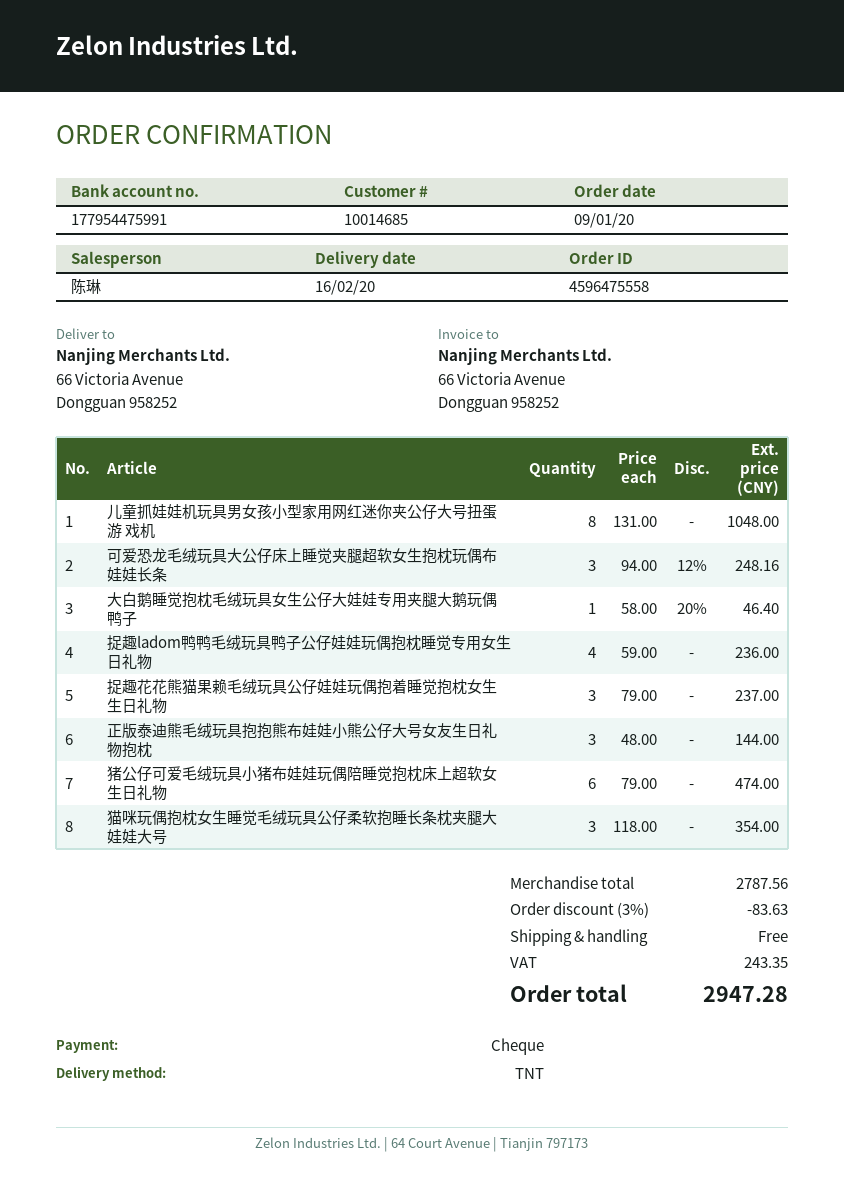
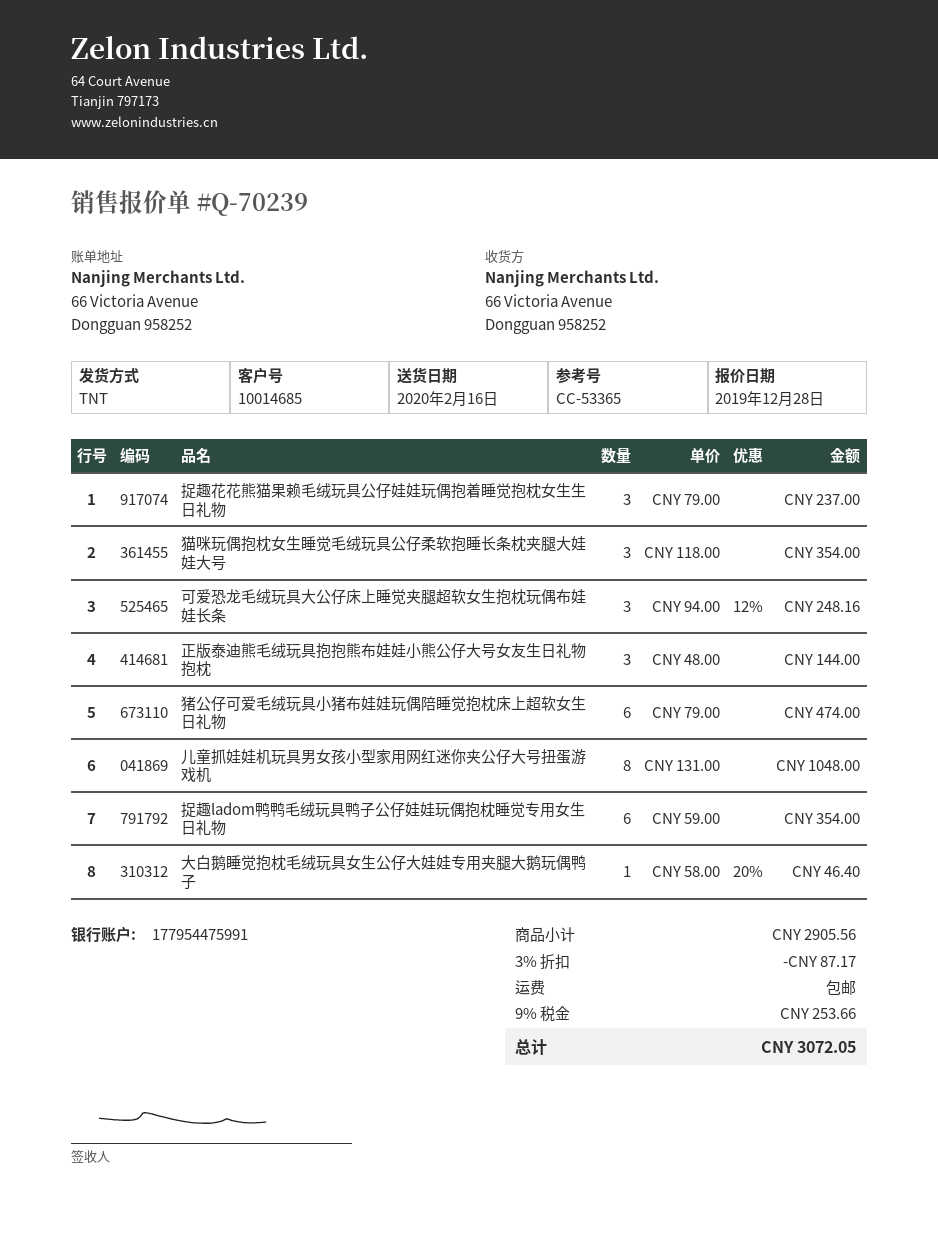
捉趣ladom鸭鸭毛绒玩具鸭子公仔娃娃玩偶抱枕睡觉专用女生日礼物: 4 x 59.00 = 236.00 -> 6 x 59.00 = 354.00
subtotal: 2787.56 -> 2905.56
discount: 3% = 83.63 -> 3% = 87.17
tax: 243.35 -> 253.66
total: 2947.28 -> 3072.05

